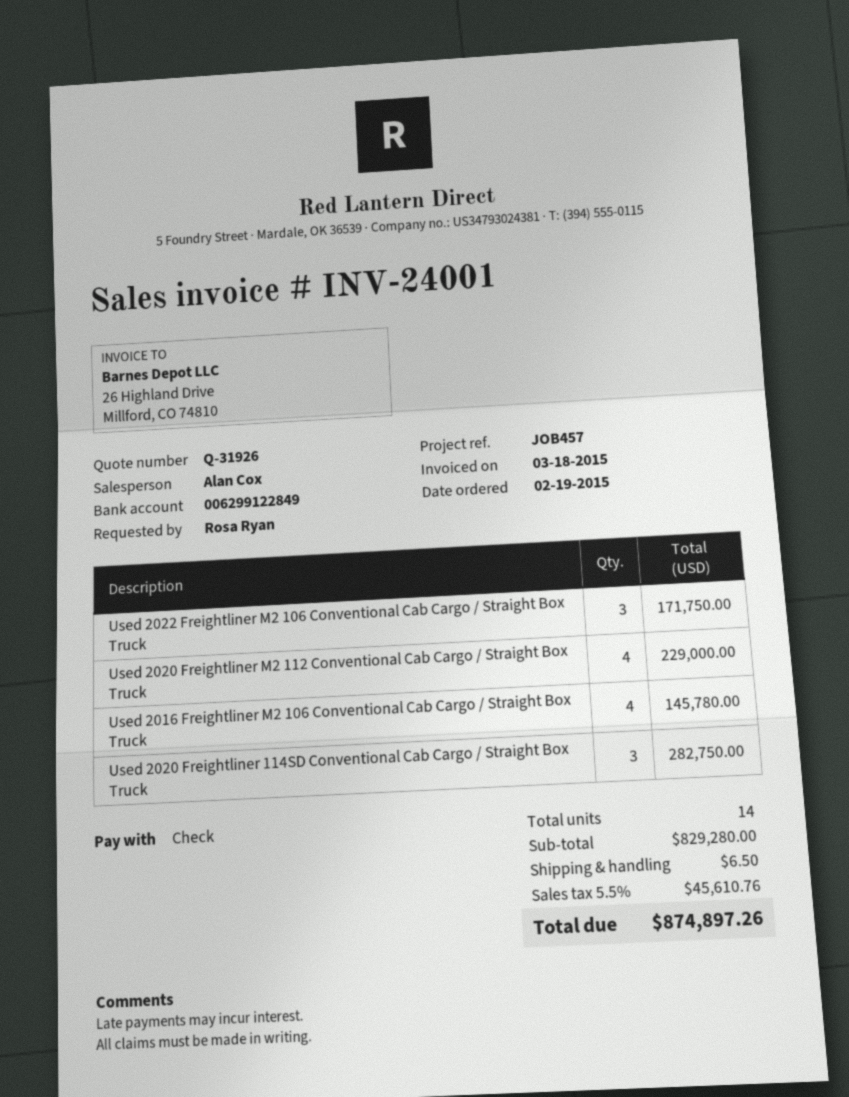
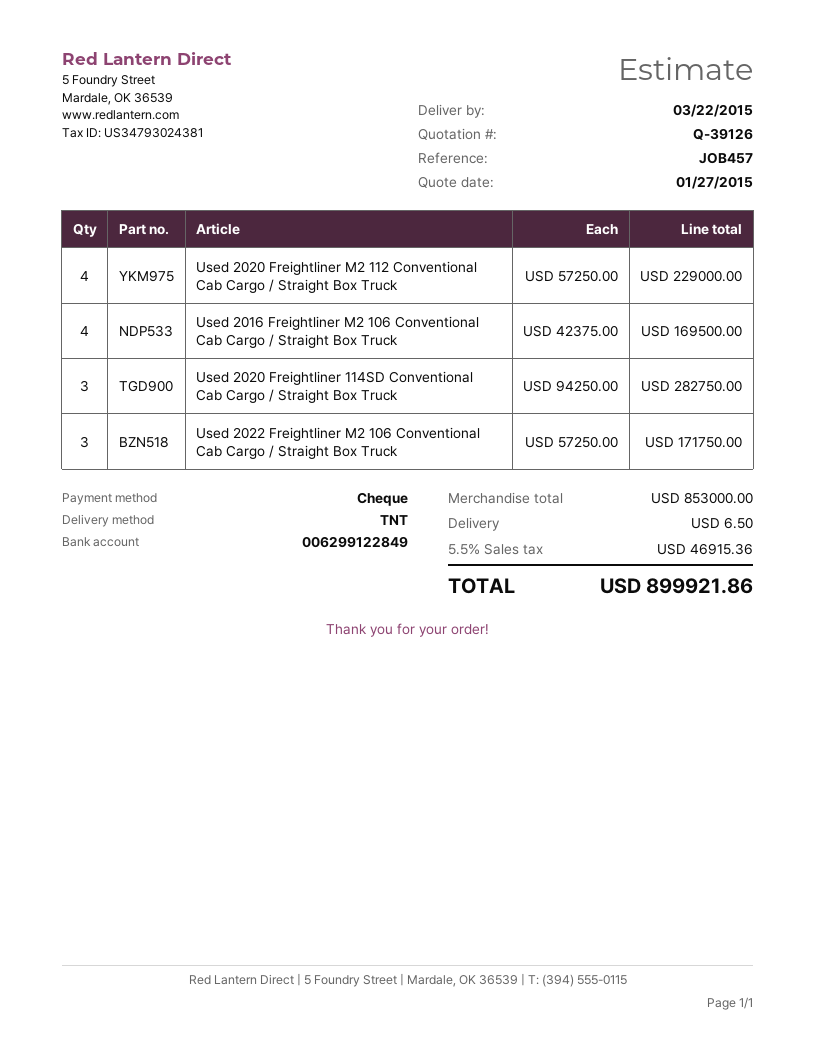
quote number: Q-31926 -> Q-39126
Used 2016 Freightliner M2 106 Conventional Cab Cargo / Straight Box Truck: 4 for 145780.00 -> 4 for 169500.00
subtotal: 829280.00 -> 853000.00
tax: 5.5% = 45610.76 -> 5.5% = 46915.36
total: 874897.26 -> 899921.86

